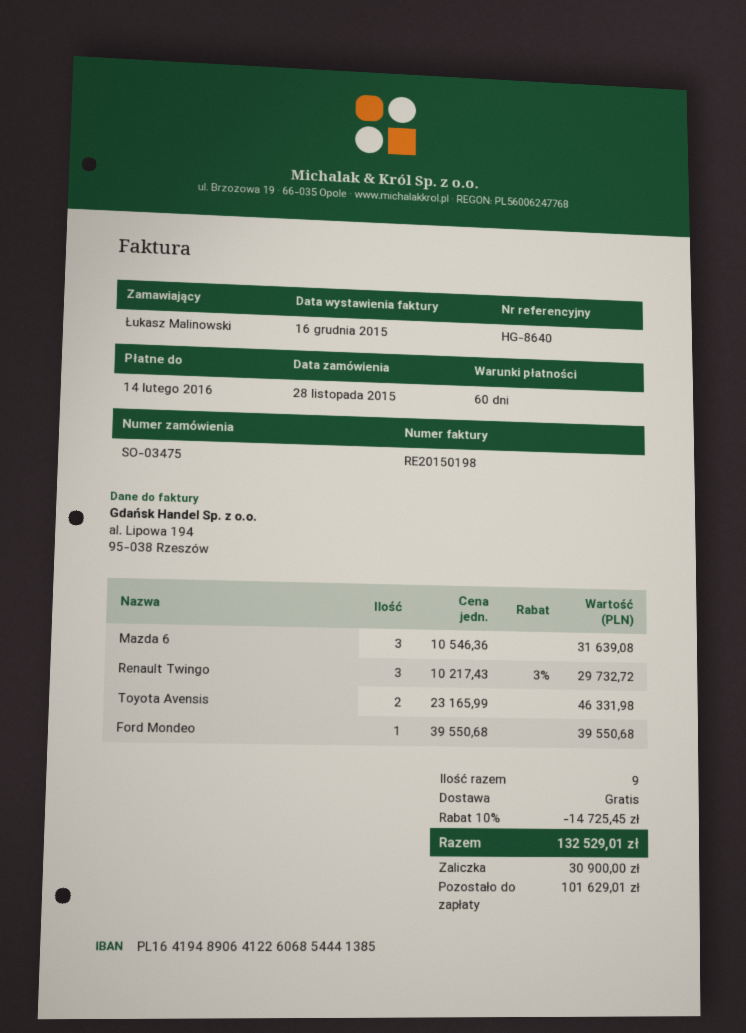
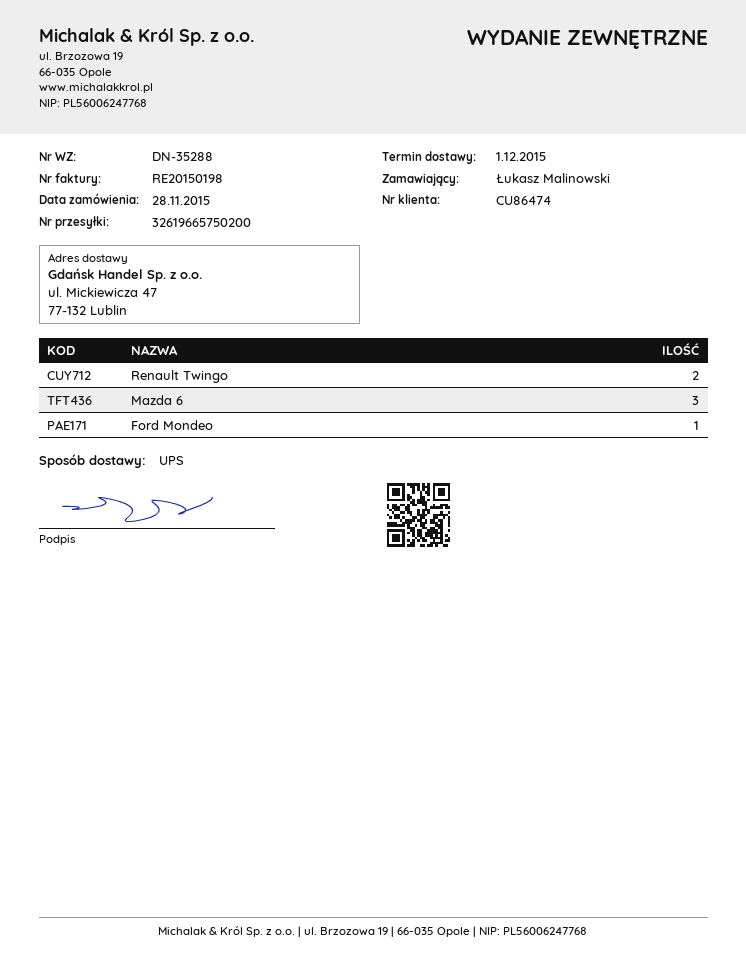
Renault Twingo: 3 -> 2
Toyota Avensis: 2 -> none

